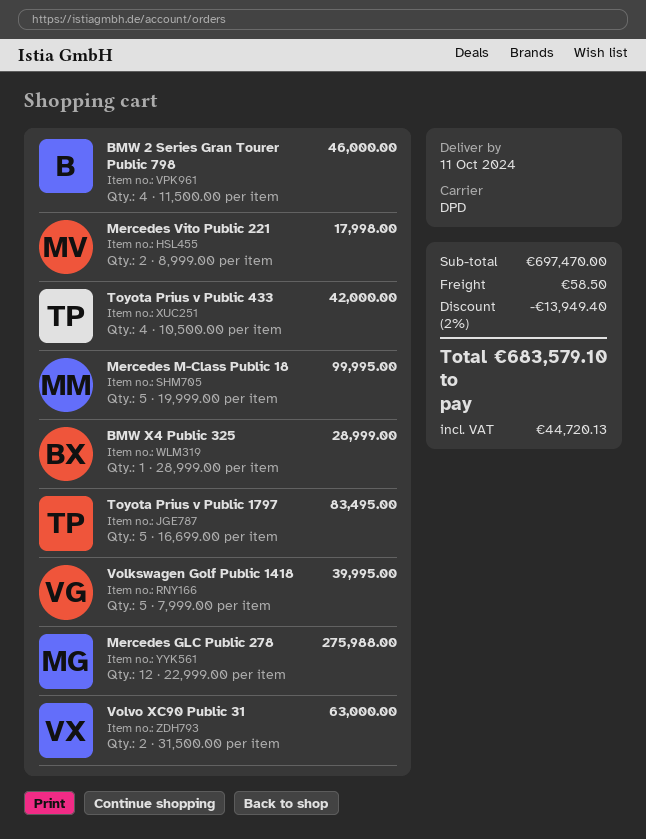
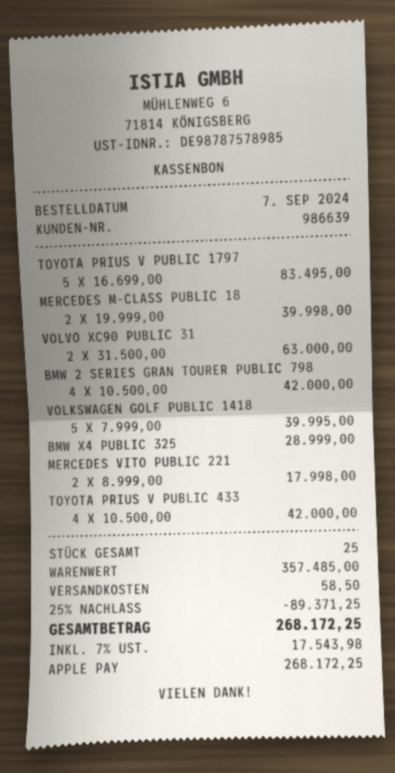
BMW 2 Series Gran Tourer Public 798: 4 x 11500.00 = 46000.00 -> 4 x 10500.00 = 42000.00
Mercedes M-Class Public 18: 5 x 19999.00 = 99995.00 -> 2 x 19999.00 = 39998.00
Mercedes GLC Public 278: 12 x 22999.00 = 275988.00 -> none
subtotal: 697470.00 -> 357485.00
discount: 2% = 13949.40 -> 25% = 89371.25
tax: 44720.13 -> 17543.98
total: 683579.10 -> 268172.25

